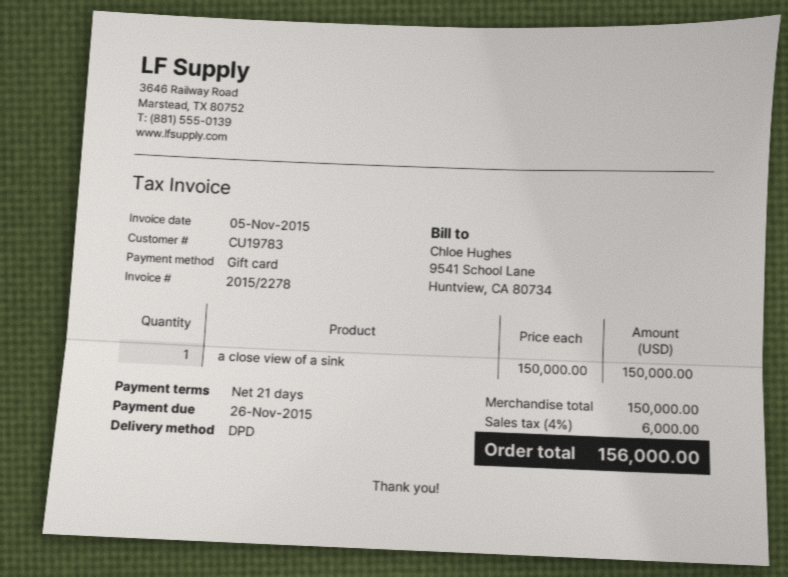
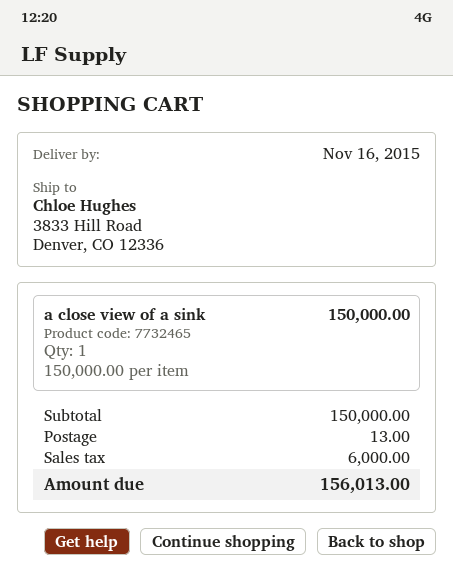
shipping: none -> 13.00
total: 156000.00 -> 156013.00

